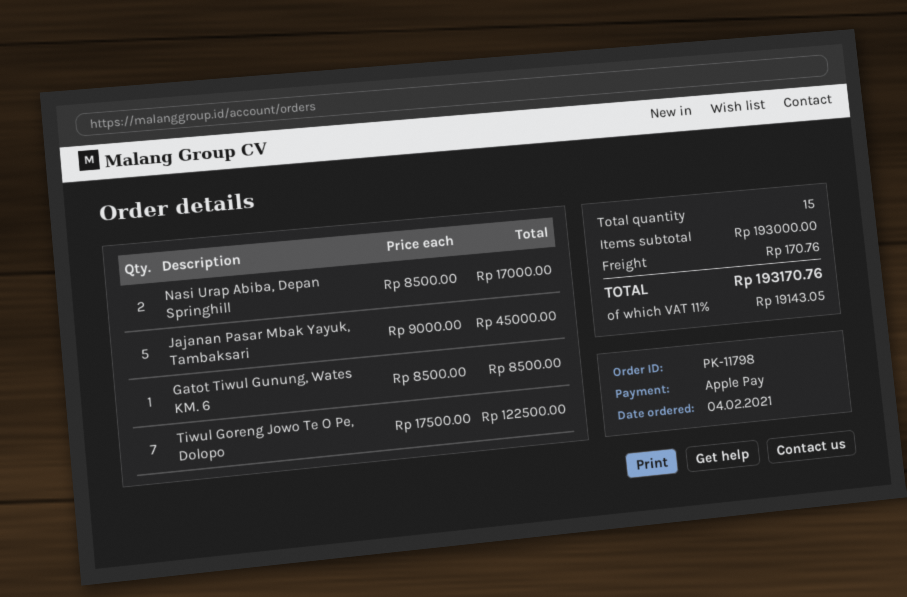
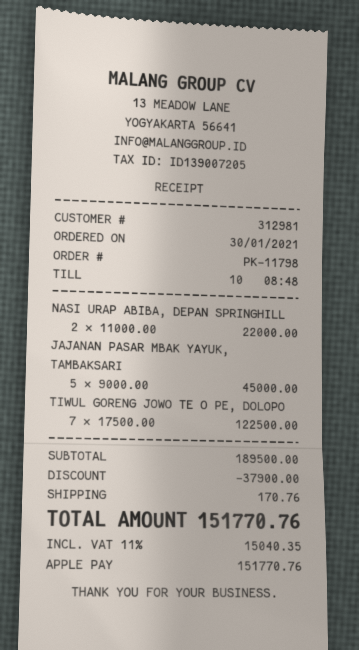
order date: 2021-02-04 -> 2021-01-30
Nasi Urap Abiba, Depan Springhill: 2 x 8500.00 = 17000.00 -> 2 x 11000.00 = 22000.00
Gatot Tiwul Gunung, Wates KM. 6: 1 x 8500.00 = 8500.00 -> none
subtotal: 193000.00 -> 189500.00
discount: none -> 37900.00
tax: 11% = 19143.05 -> 11% = 15040.35
total: 193170.76 -> 151770.76

